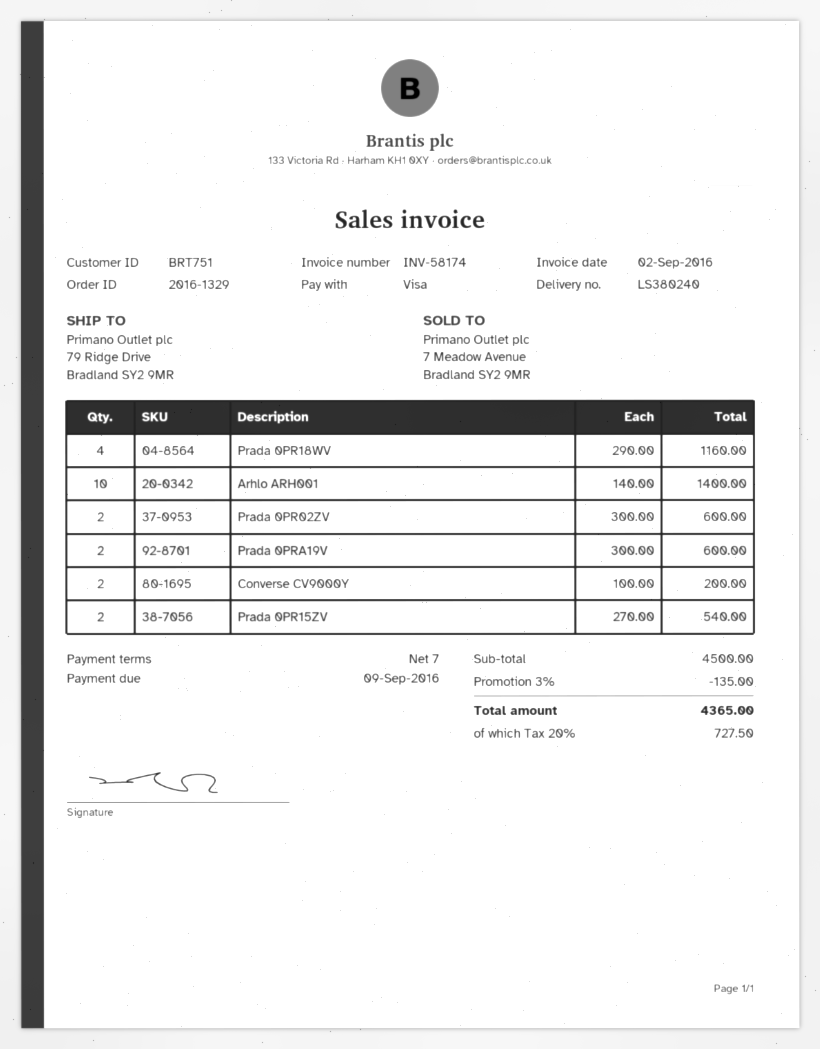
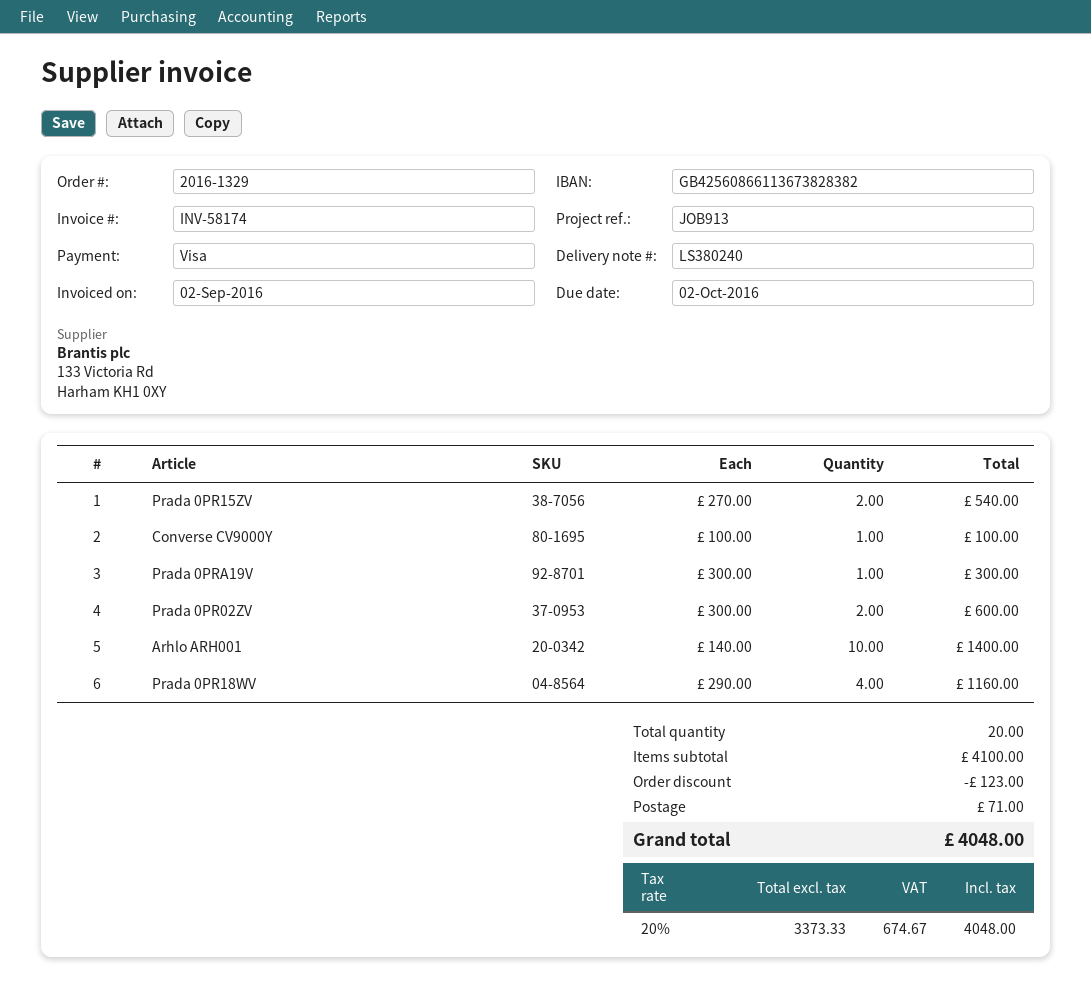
due date: 2016-09-09 -> 2016-10-02
Prada 0PRA19V: 2 x 300.00 = 600.00 -> 1 x 300.00 = 300.00
Converse CV9000Y: 2 x 100.00 = 200.00 -> 1 x 100.00 = 100.00
subtotal: 4500.00 -> 4100.00
discount: 135.00 -> 123.00
shipping: none -> 71.00
tax: 20% = 727.50 -> 20% = 674.67
total: 4365.00 -> 4048.00

